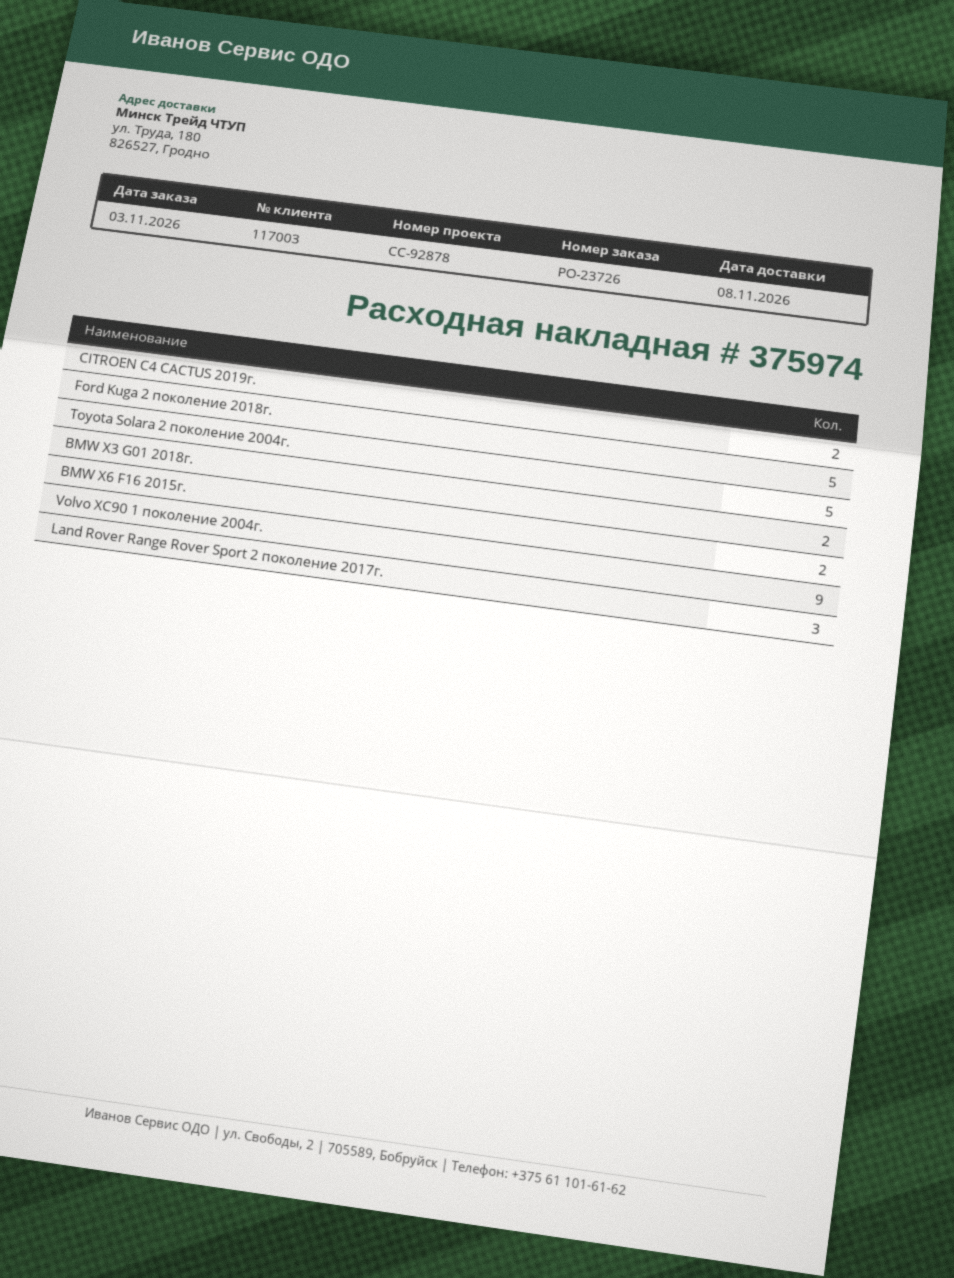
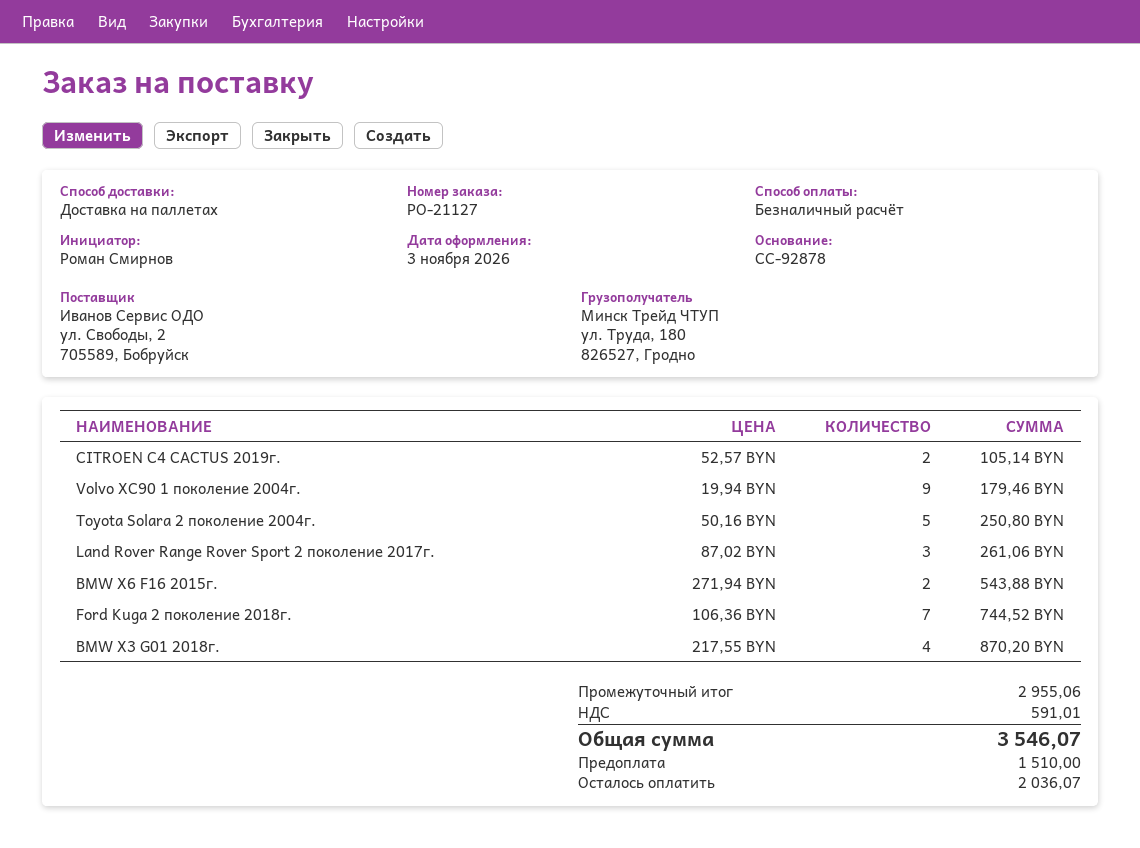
order number: PO-23726 -> PO-21127
Ford Kuga 2 поколение 2018г.: 5 -> 7
BMW X3 G01 2018г.: 2 -> 4

